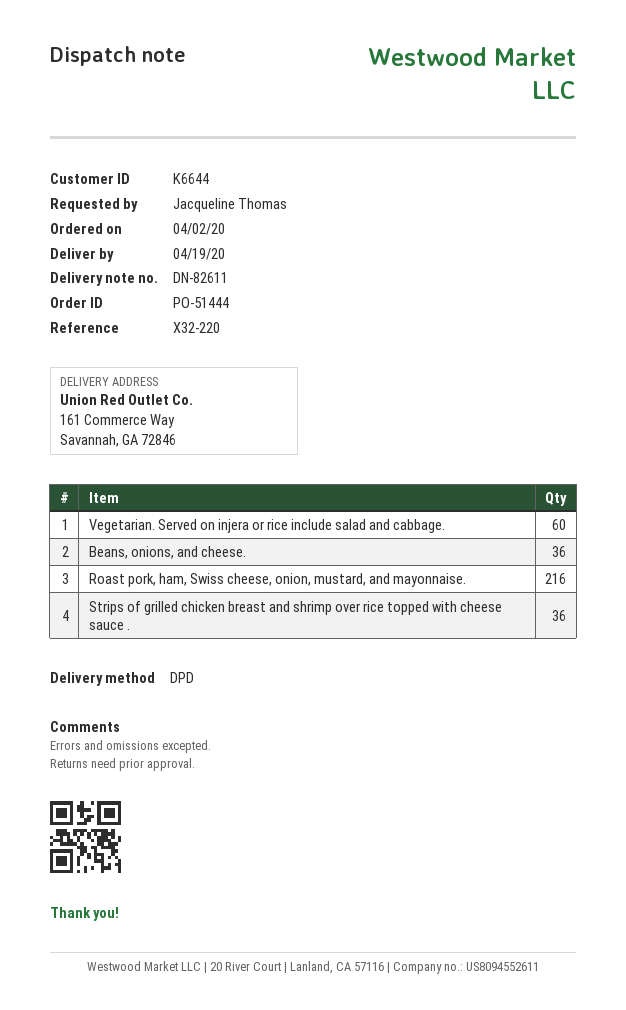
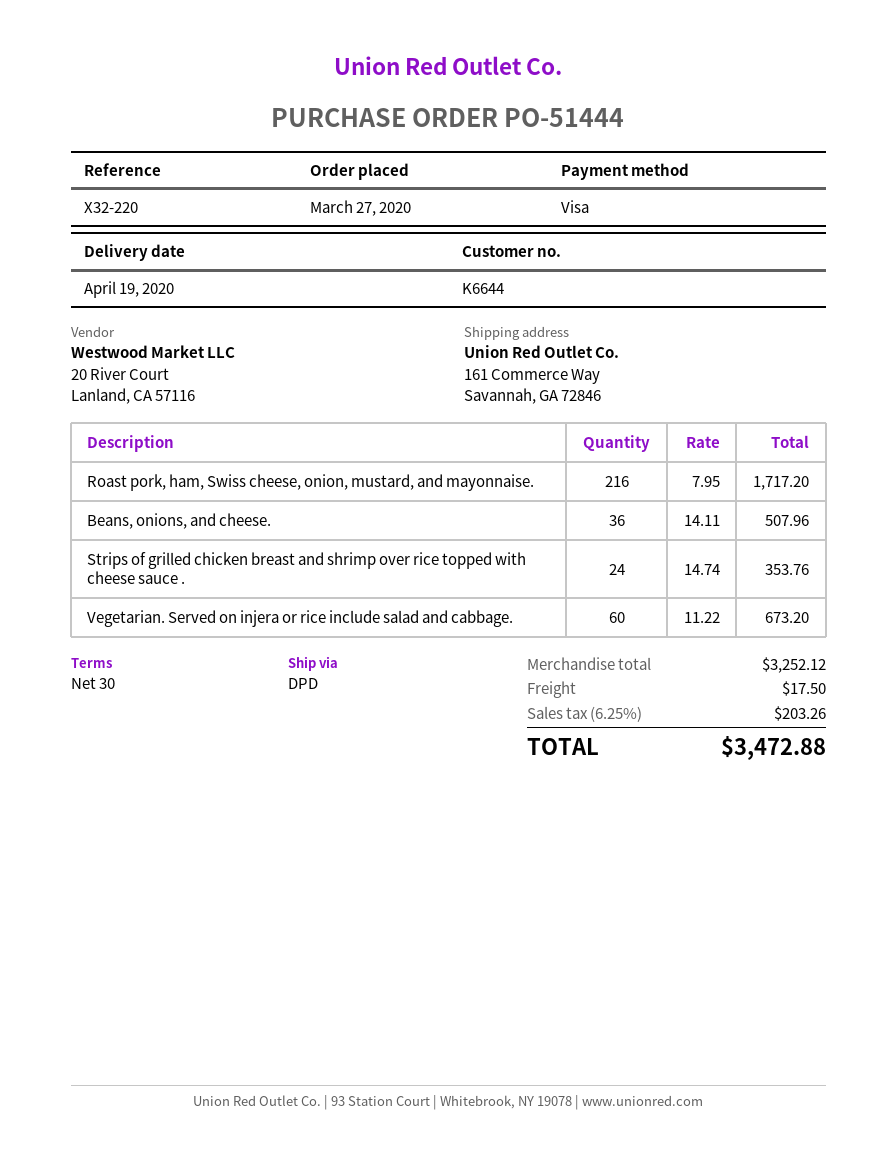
order date: 2020-04-02 -> 2020-03-27
Strips of grilled chicken breast and shrimp over rice topped with cheese sauce .: 36 -> 24

